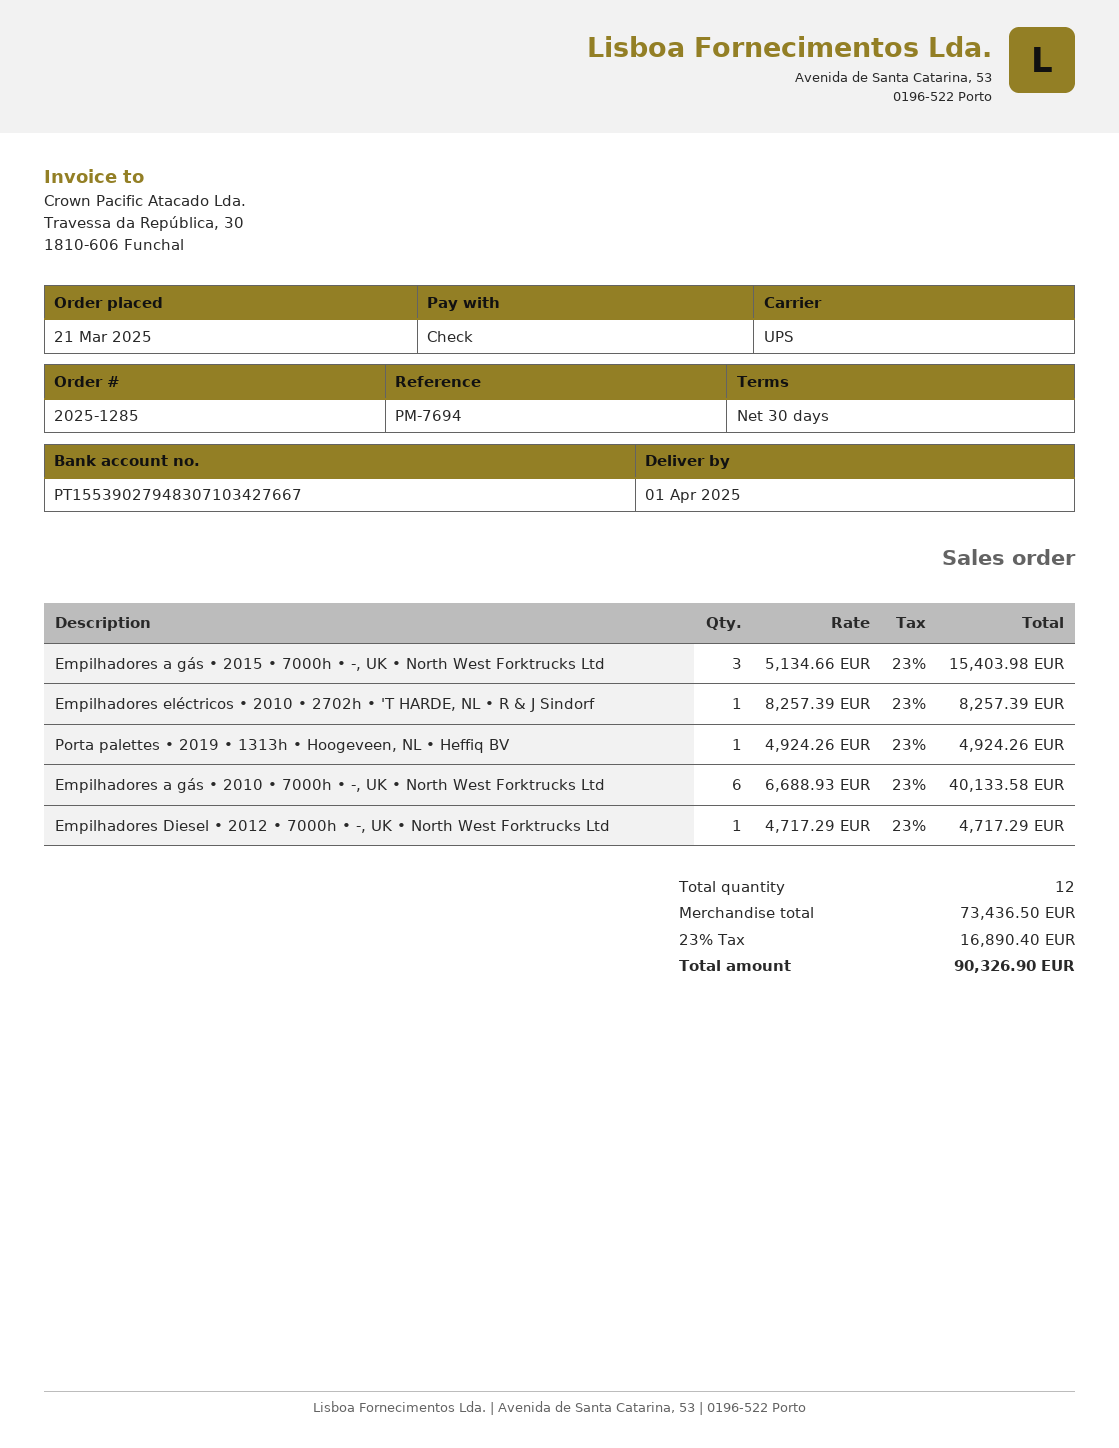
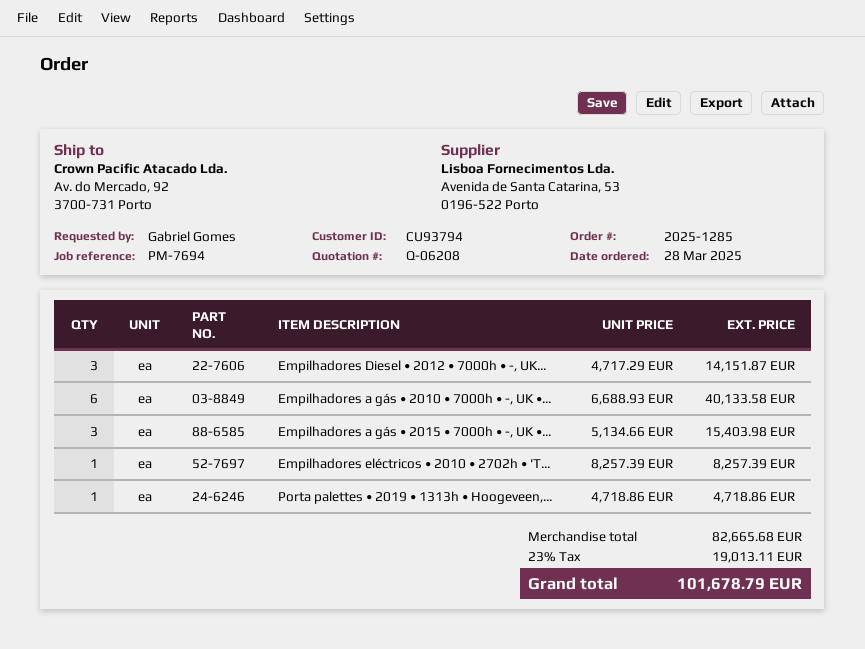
order date: 2025-03-21 -> 2025-03-28
Porta palettes • 2019 • 1313h • Hoogeveen, NL • Heffiq BV: 1 x 4924.26 = 4924.26 -> 1 x 4718.86 = 4718.86
Empilhadores Diesel • 2012 • 7000h • -, UK • North West Forktrucks Ltd: 1 x 4717.29 = 4717.29 -> 3 x 4717.29 = 14151.87
subtotal: 73436.50 -> 82665.68
tax: 23% = 16890.40 -> 23% = 19013.11
total: 90326.90 -> 101678.79

